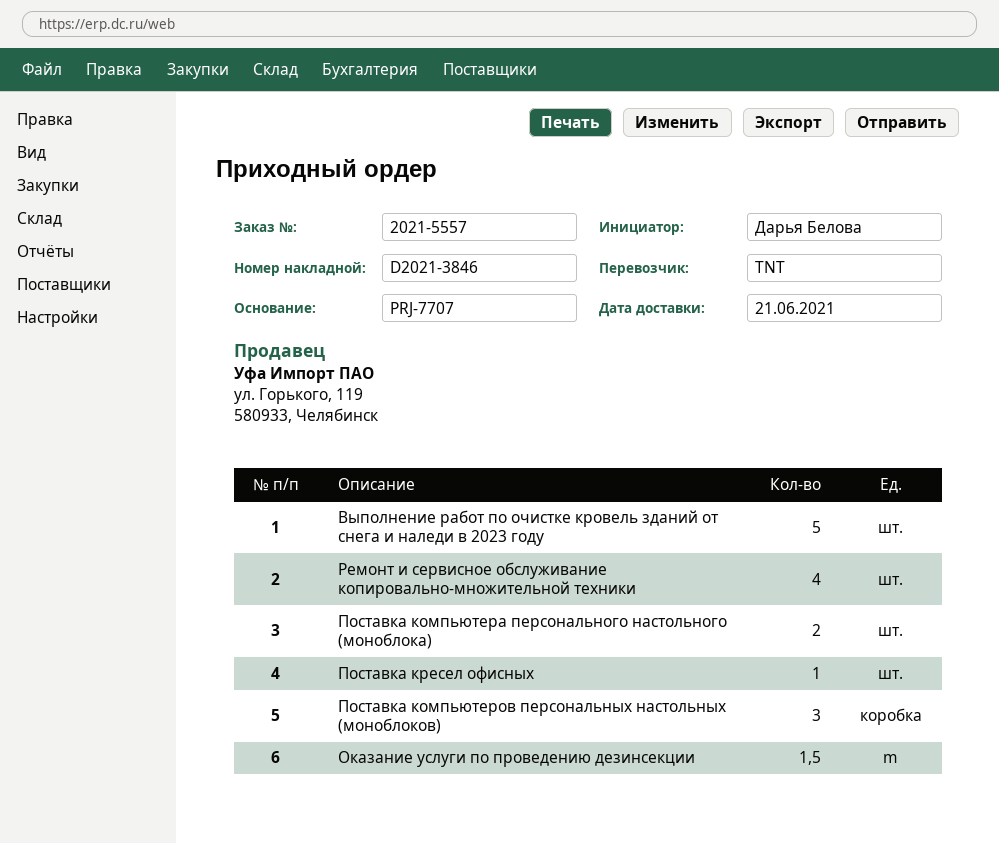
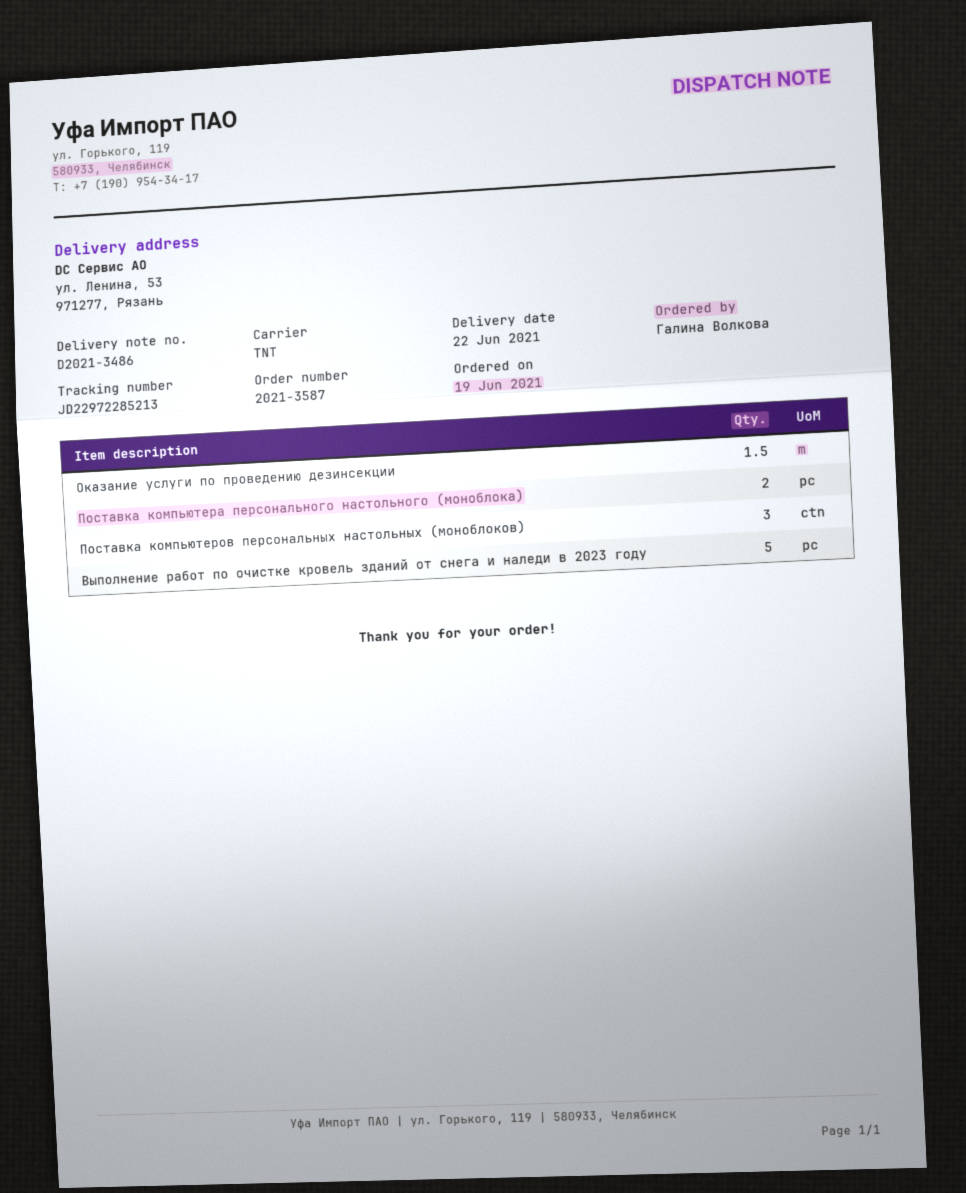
order number: 2021-5557 -> 2021-3587
delivery note number: D2021-3846 -> D2021-3486
delivery date: 2021-06-21 -> 2021-06-22
ordered by: Дарья Белова -> Галина Волкова
Ремонт и сервисное обслуживание копировально-множительной техники: 4 -> none
Поставка кресел офисных: 1 -> none

